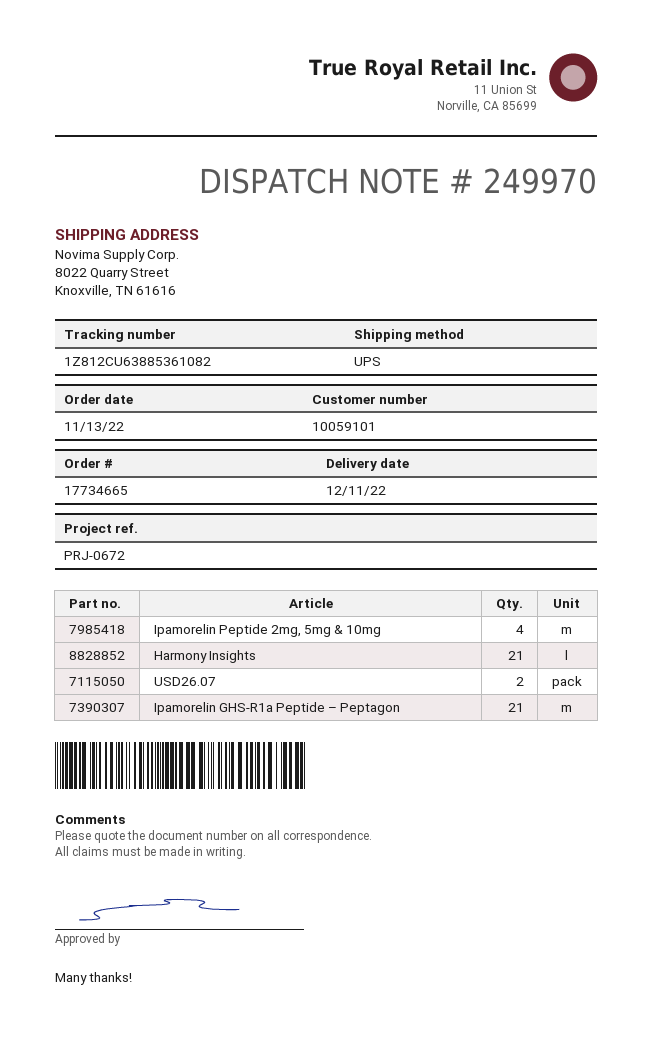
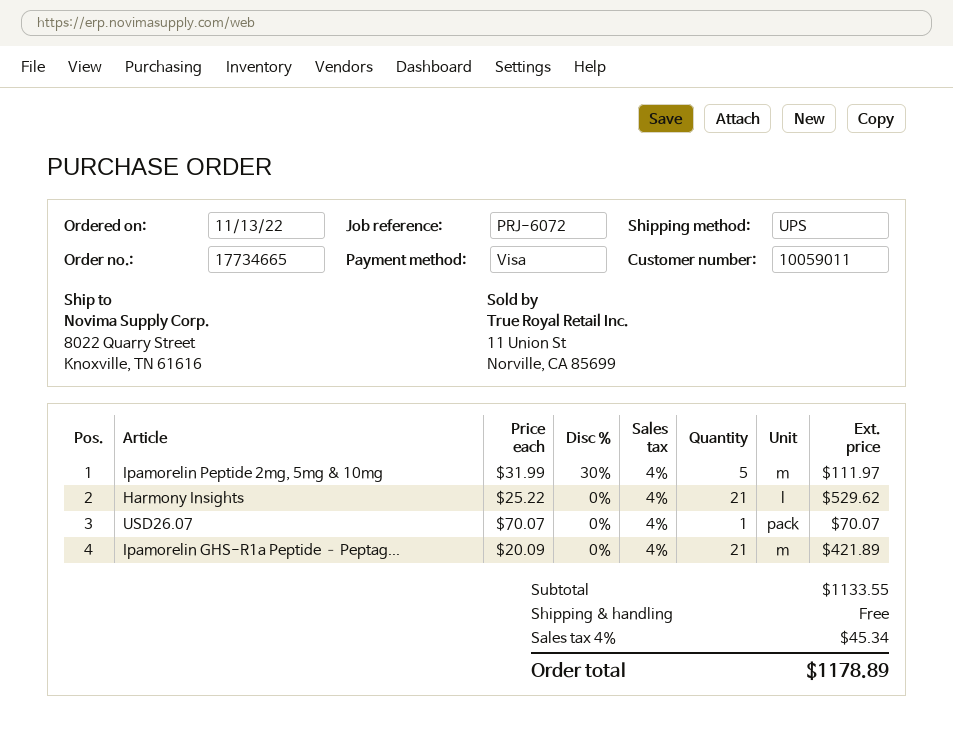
customer number: 10059101 -> 10059011
reference: PRJ-0672 -> PRJ-6072
Ipamorelin Peptide 2mg, 5mg & 10mg: 4 -> 5
USD26.07: 2 -> 1

